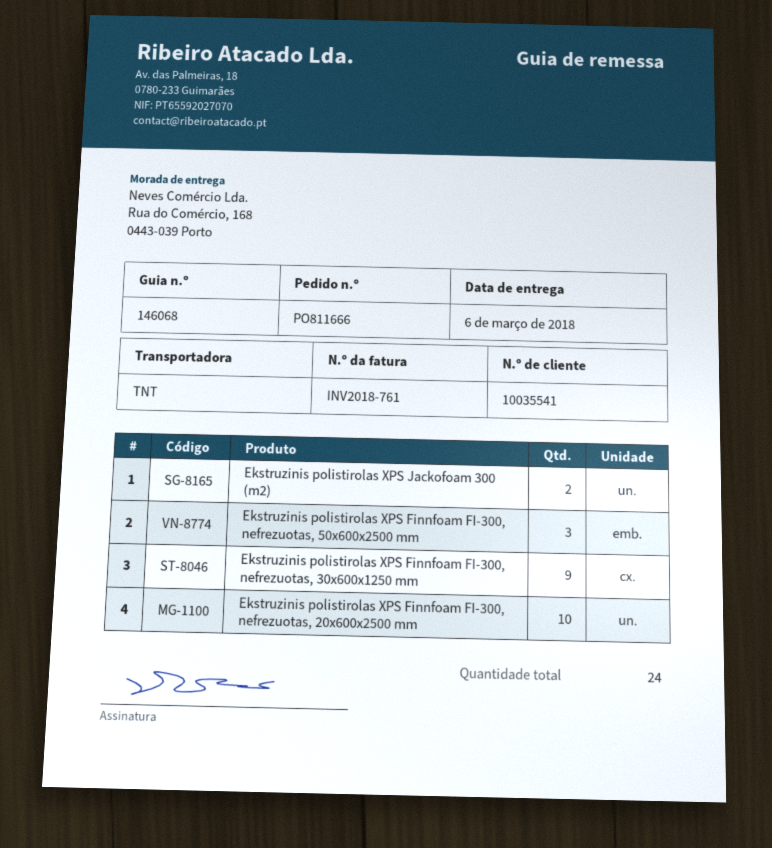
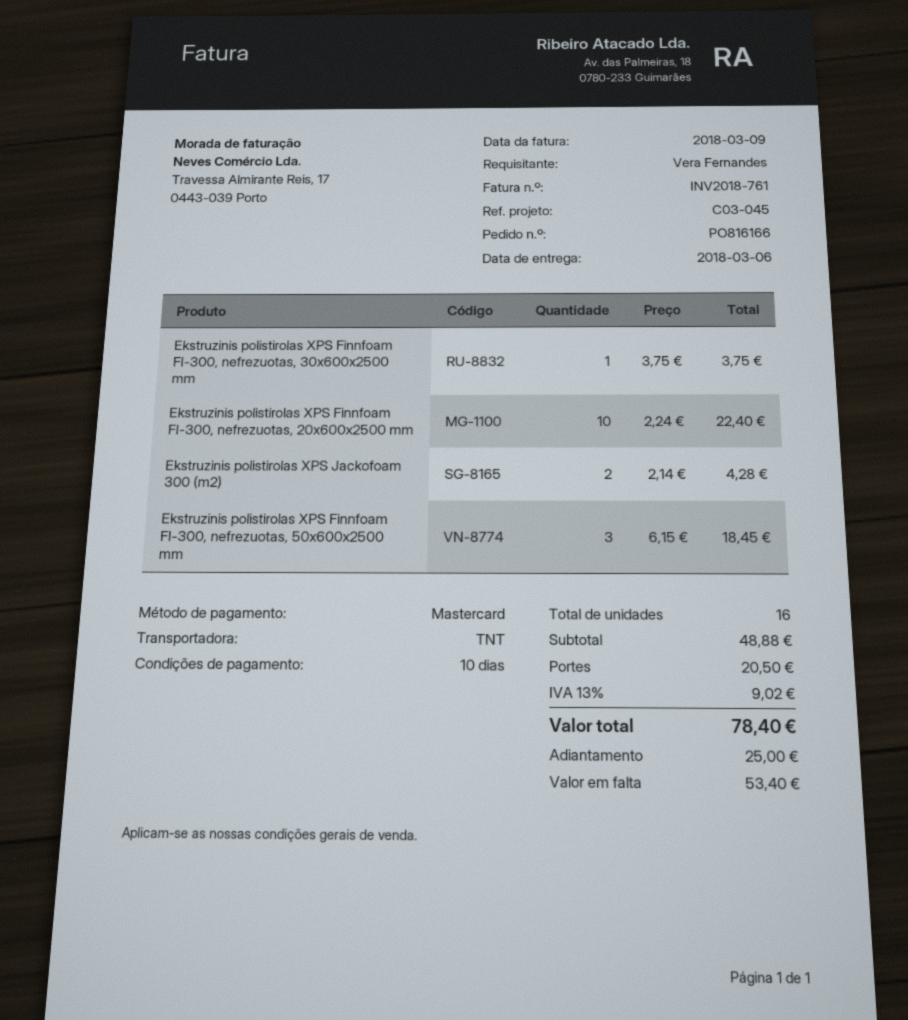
order number: PO811666 -> PO816166
Ekstruzinis polistirolas XPS Finnfoam FI-300, nefrezuotas, 30x600x1250 mm: 9 -> none
Ekstruzinis polistirolas XPS Finnfoam FI-300, nefrezuotas, 30x600x2500 mm: none -> 1
total quantity: 24 -> 16

